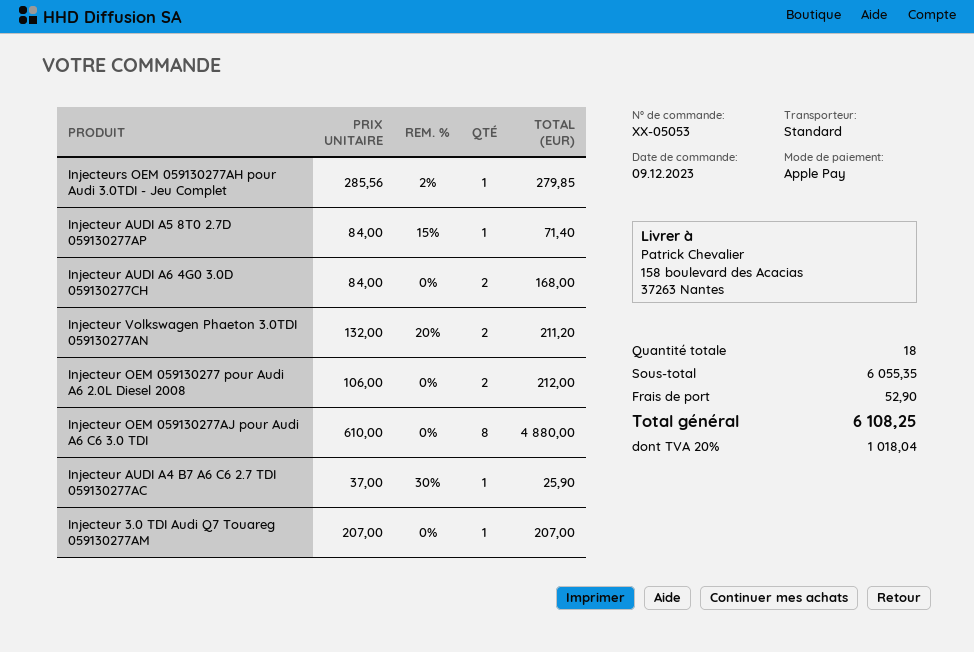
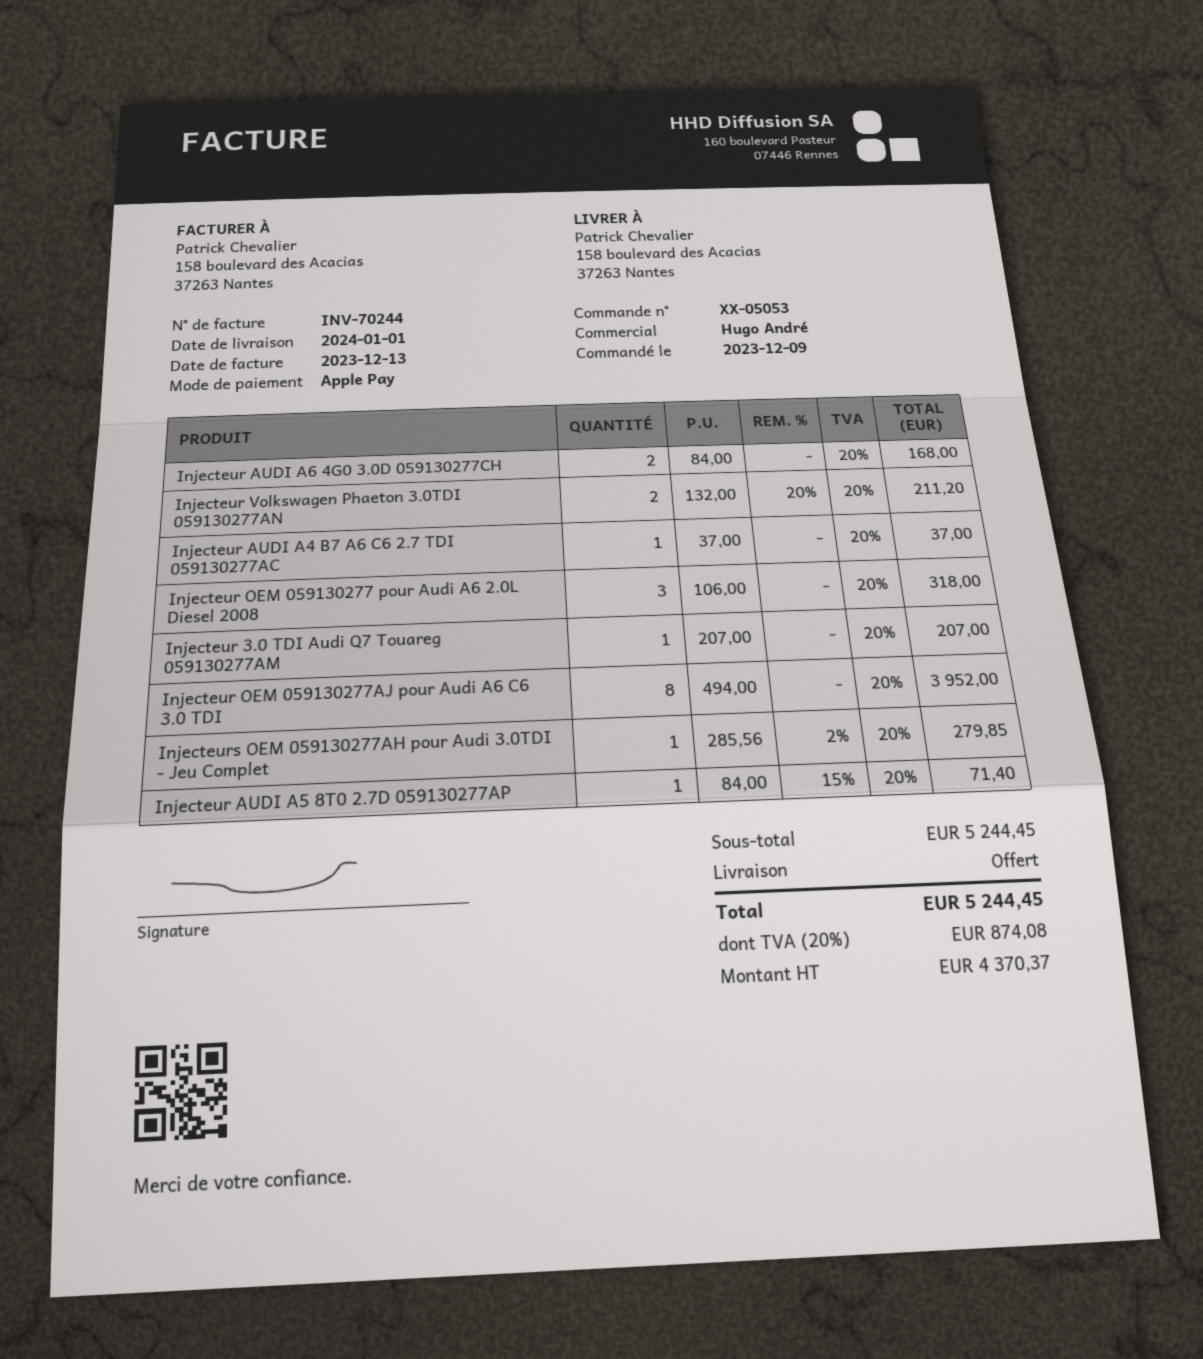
Injecteur OEM 059130277 pour Audi A6 2.0L Diesel 2008: 2 x 106.00 = 212.00 -> 3 x 106.00 = 318.00
Injecteur OEM 059130277AJ pour Audi A6 C6 3.0 TDI: 8 x 610.00 = 4880.00 -> 8 x 494.00 = 3952.00
Injecteur AUDI A4 B7 A6 C6 2.7 TDI 059130277AC: 1 x 37.00 - 30% = 25.90 -> 1 x 37.00 = 37.00
subtotal: 6055.35 -> 5244.45
shipping: 52.90 -> 0.00
tax: 20% = 1018.04 -> 20% = 874.08
total: 6108.25 -> 5244.45

